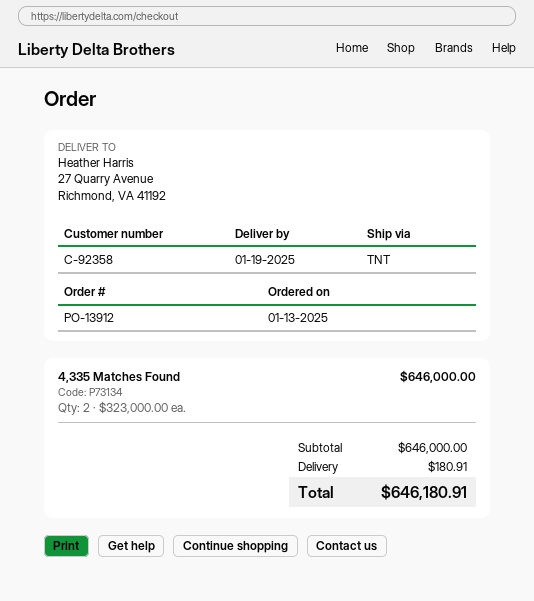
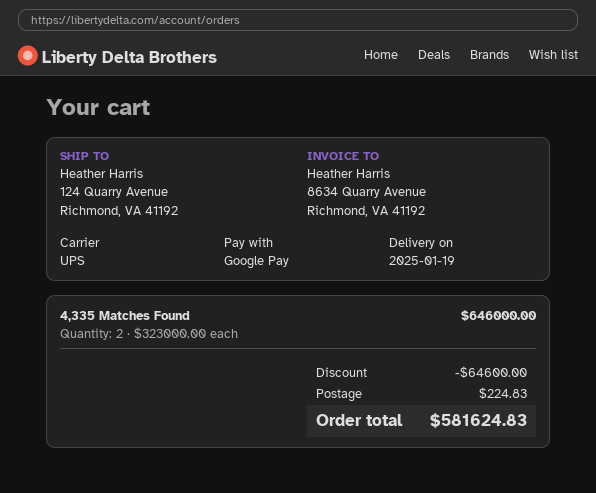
shipping method: TNT -> UPS
ship to: 27 Quarry Avenue, Richmond, VA 41192 -> 124 Quarry Avenue, Richmond, VA 41192
discount: none -> 64600.00
shipping: 180.91 -> 224.83
total: 646180.91 -> 581624.83

